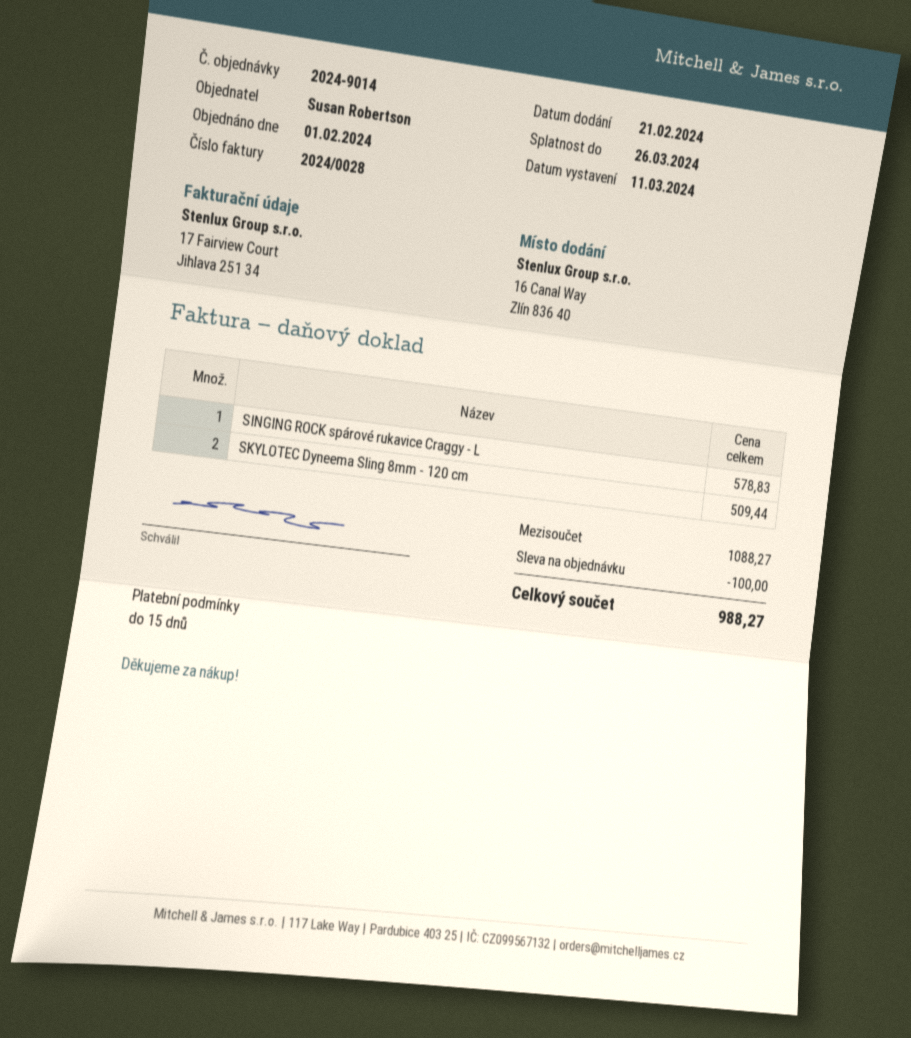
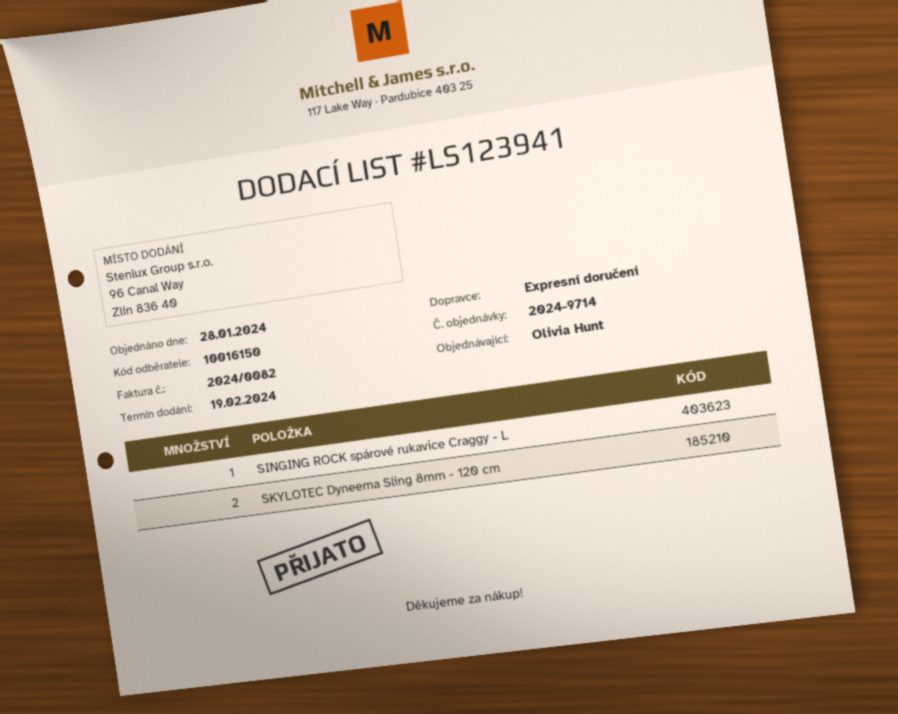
order number: 2024-9014 -> 2024-9714
order date: 2024-02-01 -> 2024-01-28
delivery date: 2024-02-21 -> 2024-02-19
invoice number: 2024/0028 -> 2024/0082
ordered by: Susan Robertson -> Olivia Hunt
ship to: 16 Canal Way, Zlín 836 40 -> 96 Canal Way, Zlín 836 40

